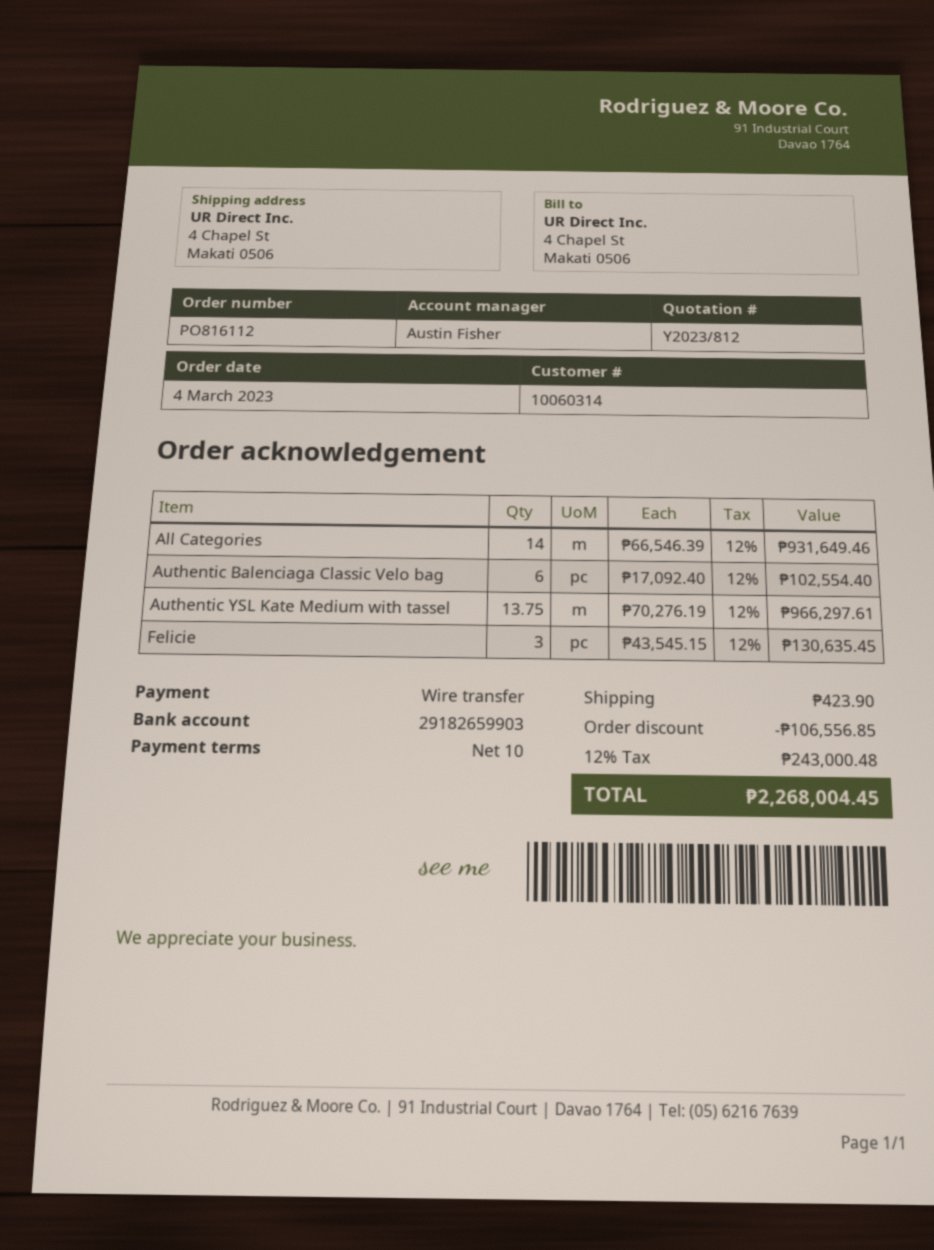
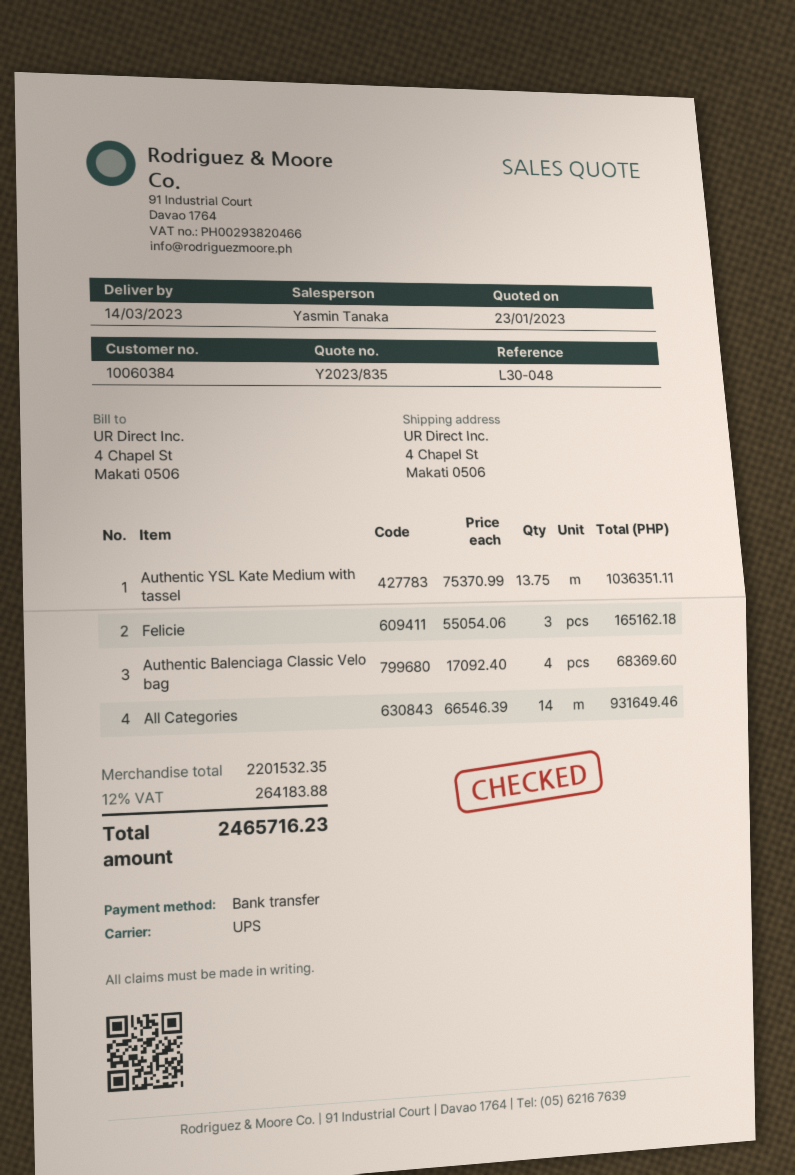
quote number: Y2023/812 -> Y2023/835
customer number: 10060314 -> 10060384
sales rep: Austin Fisher -> Yasmin Tanaka
Authentic Balenciaga Classic Velo bag: 6 x 17092.40 = 102554.40 -> 4 x 17092.40 = 68369.60
Authentic YSL Kate Medium with tassel: 13.75 x 70276.19 = 966297.61 -> 13.75 x 75370.99 = 1036351.11
Felicie: 3 x 43545.15 = 130635.45 -> 3 x 55054.06 = 165162.18
discount: 106556.85 -> none
shipping: 423.90 -> none
tax: 12% = 243000.48 -> 12% = 264183.88
total: 2268004.45 -> 2465716.23

